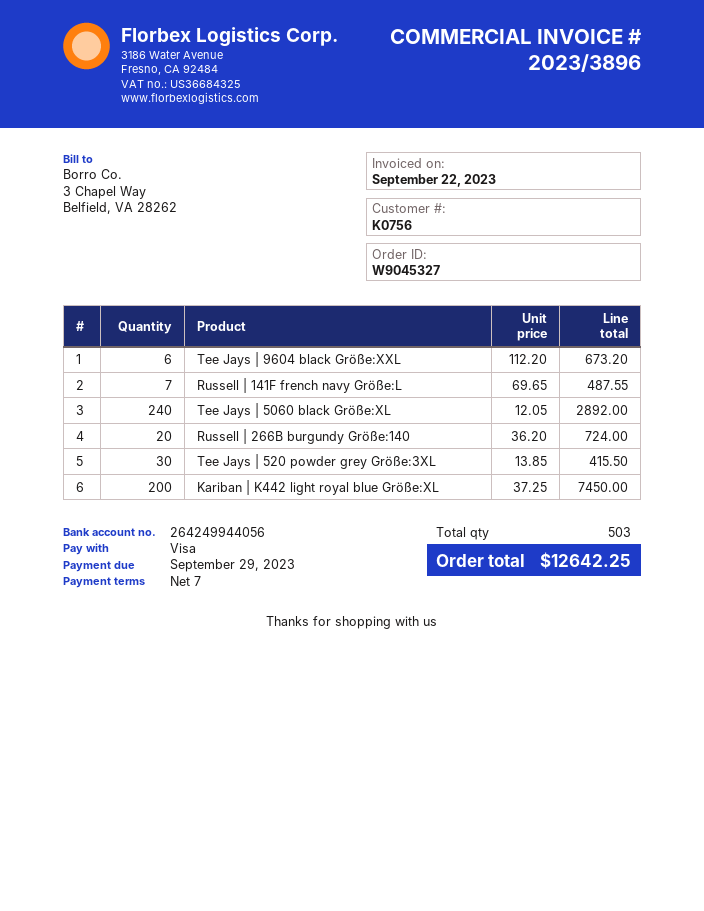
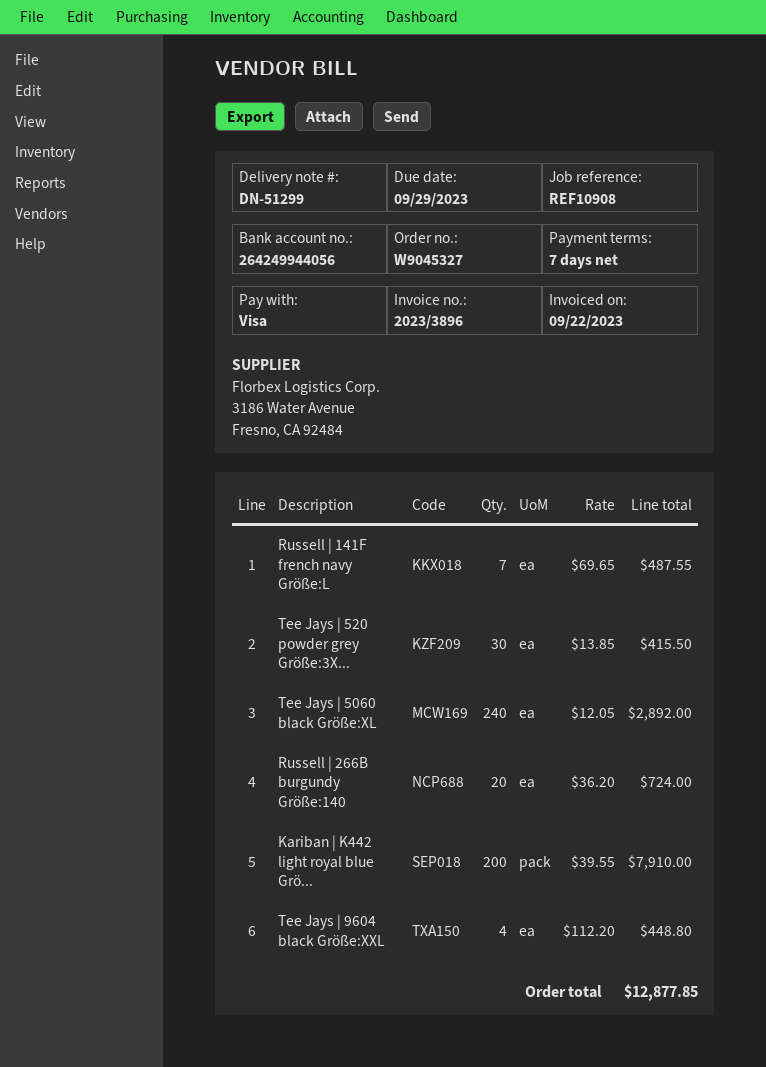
Tee Jays | 9604 black Größe:XXL: 6 x 112.20 = 673.20 -> 4 x 112.20 = 448.80
Kariban | K442 light royal blue Größe:XL: 200 x 37.25 = 7450.00 -> 200 x 39.55 = 7910.00
total: 12642.25 -> 12877.85

